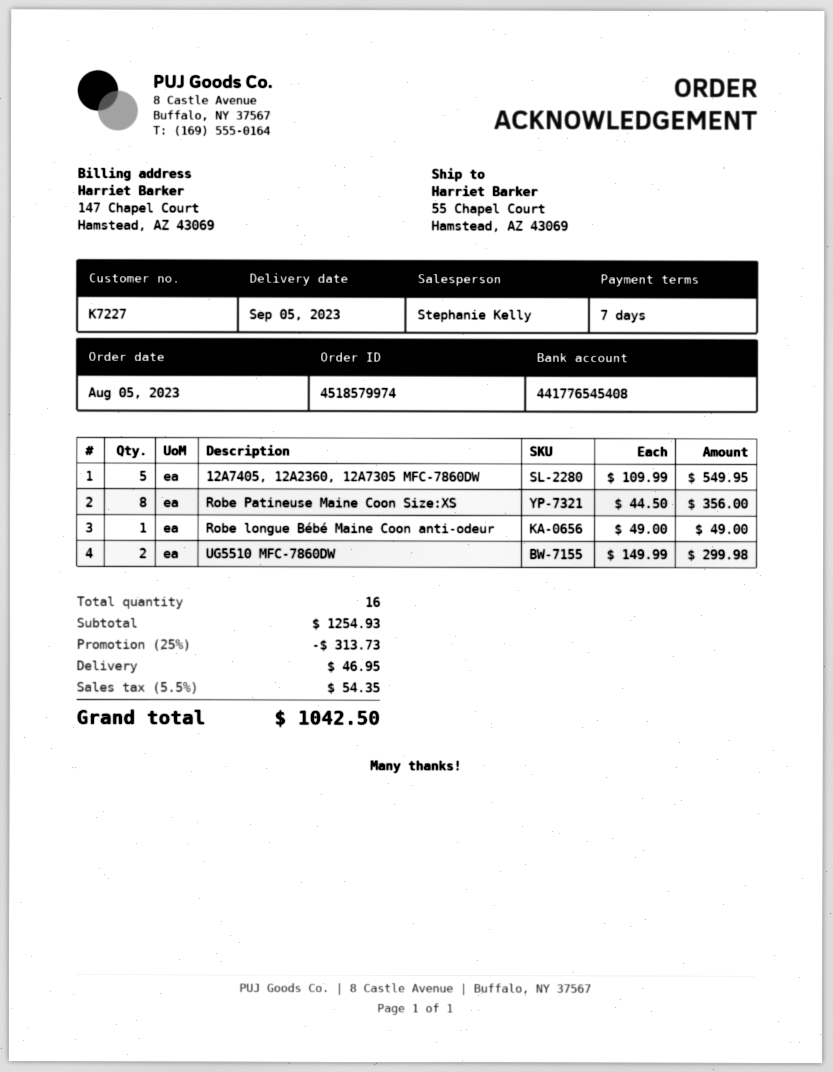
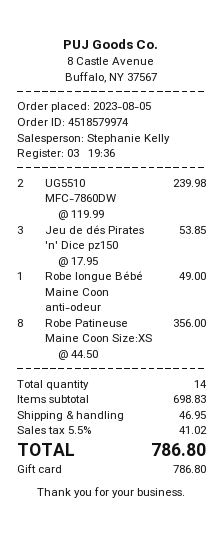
12A7405, 12A2360, 12A7305 MFC-7860DW: 5 x 109.99 = 549.95 -> none
UG5510 MFC-7860DW: 2 x 149.99 = 299.98 -> 2 x 119.99 = 239.98
Jeu de dés Pirates 'n' Dice pz150: none -> 3 x 17.95 = 53.85
total quantity: 16 -> 14
subtotal: 1254.93 -> 698.83
discount: 25% = 313.73 -> none
tax: 5.5% = 54.35 -> 5.5% = 41.02
total: 1042.50 -> 786.80

